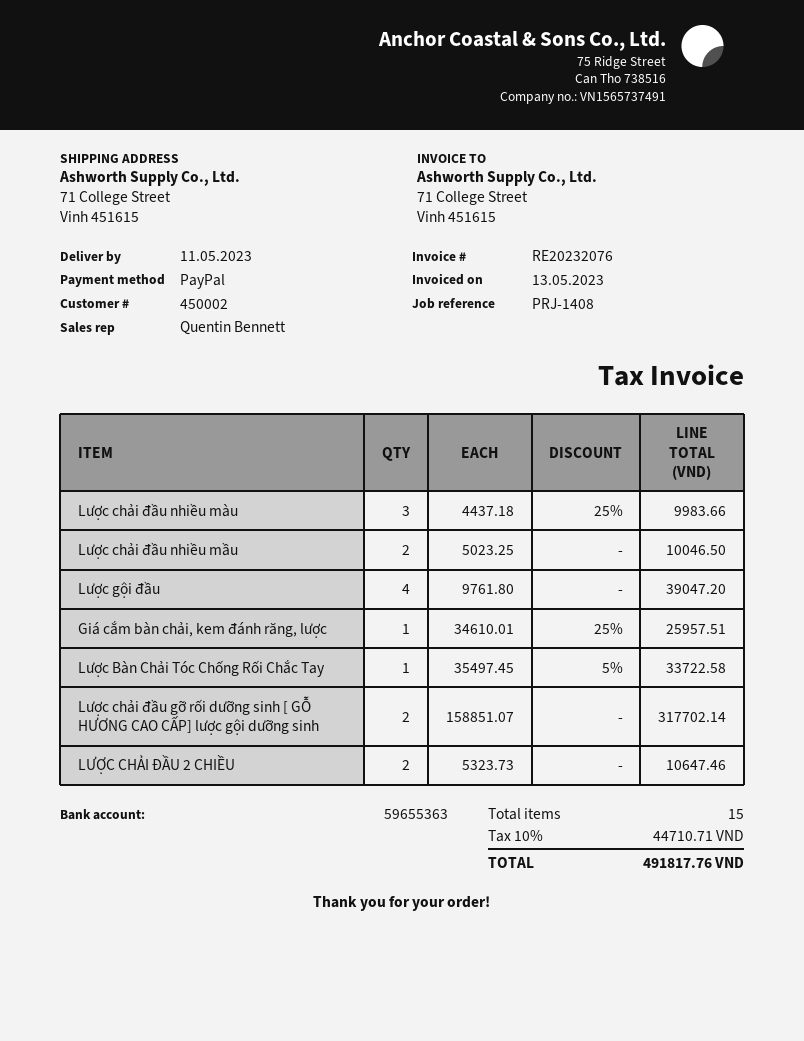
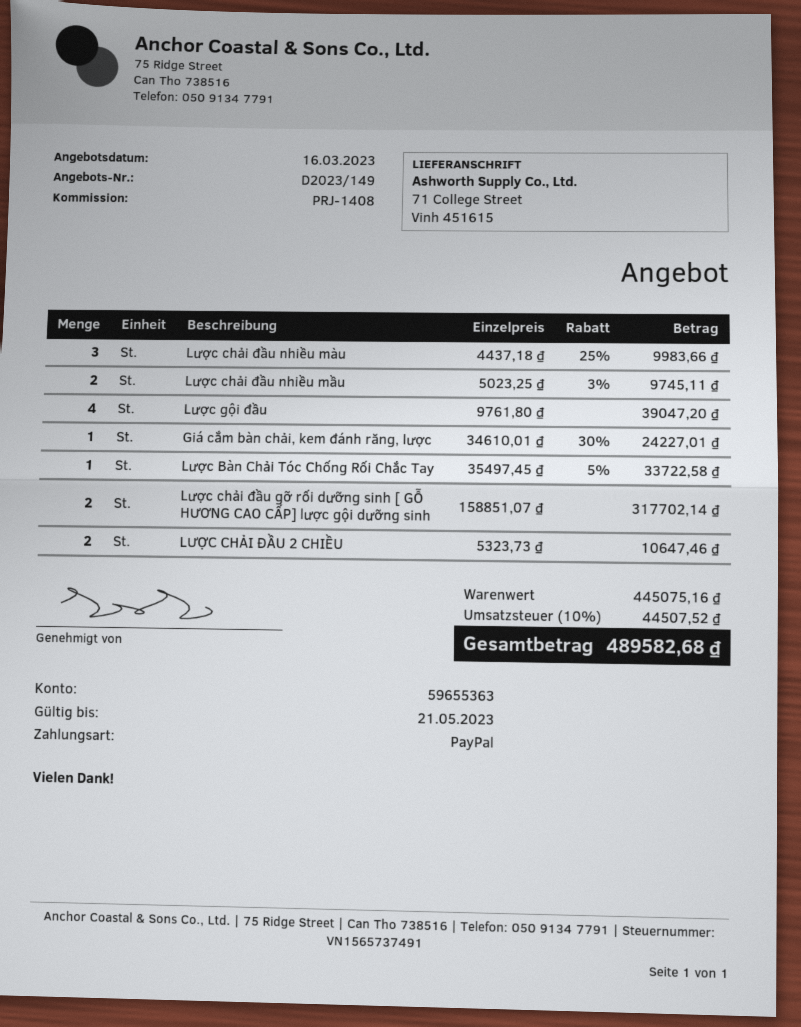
Lược chải đầu nhiều mầu: 2 x 5023.25 = 10046.50 -> 2 x 5023.25 - 3% = 9745.11
Giá cắm bàn chải, kem đánh răng, lược: 1 x 34610.01 - 25% = 25957.51 -> 1 x 34610.01 - 30% = 24227.01
tax: 10% = 44710.71 -> 10% = 44507.52
total: 491817.76 -> 489582.68

